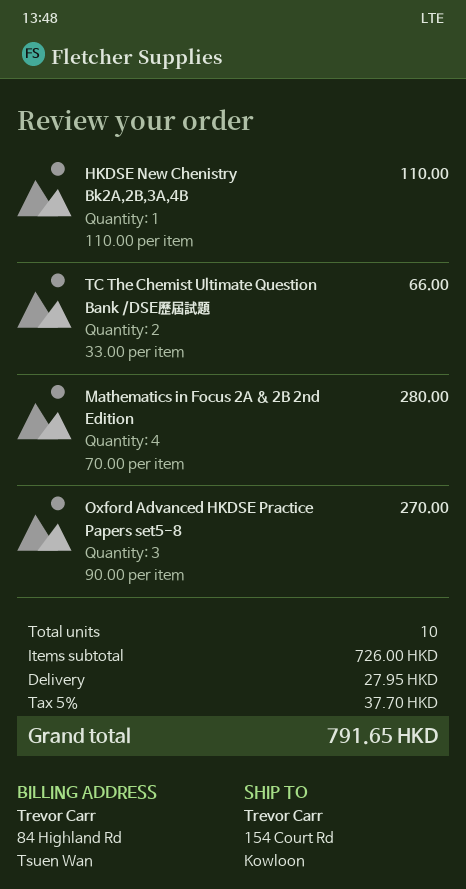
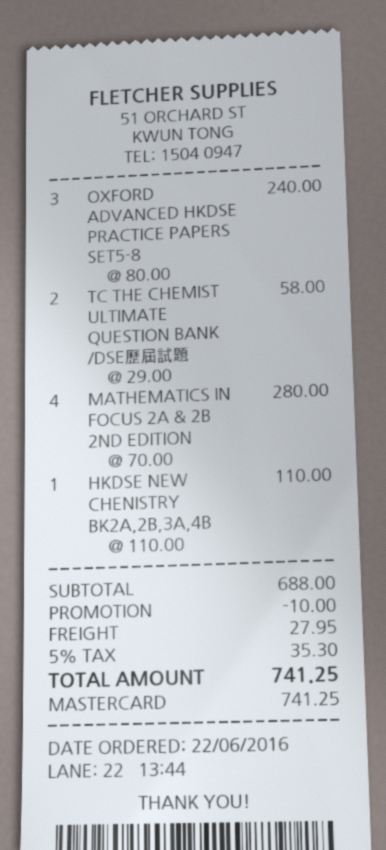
TC The Chemist Ultimate Question Bank /DSE歷屆試題: 2 x 33.00 = 66.00 -> 2 x 29.00 = 58.00
Oxford Advanced HKDSE Practice Papers set5-8: 3 x 90.00 = 270.00 -> 3 x 80.00 = 240.00
subtotal: 726.00 -> 688.00
discount: none -> 10.00
tax: 5% = 37.70 -> 5% = 35.30
total: 791.65 -> 741.25

